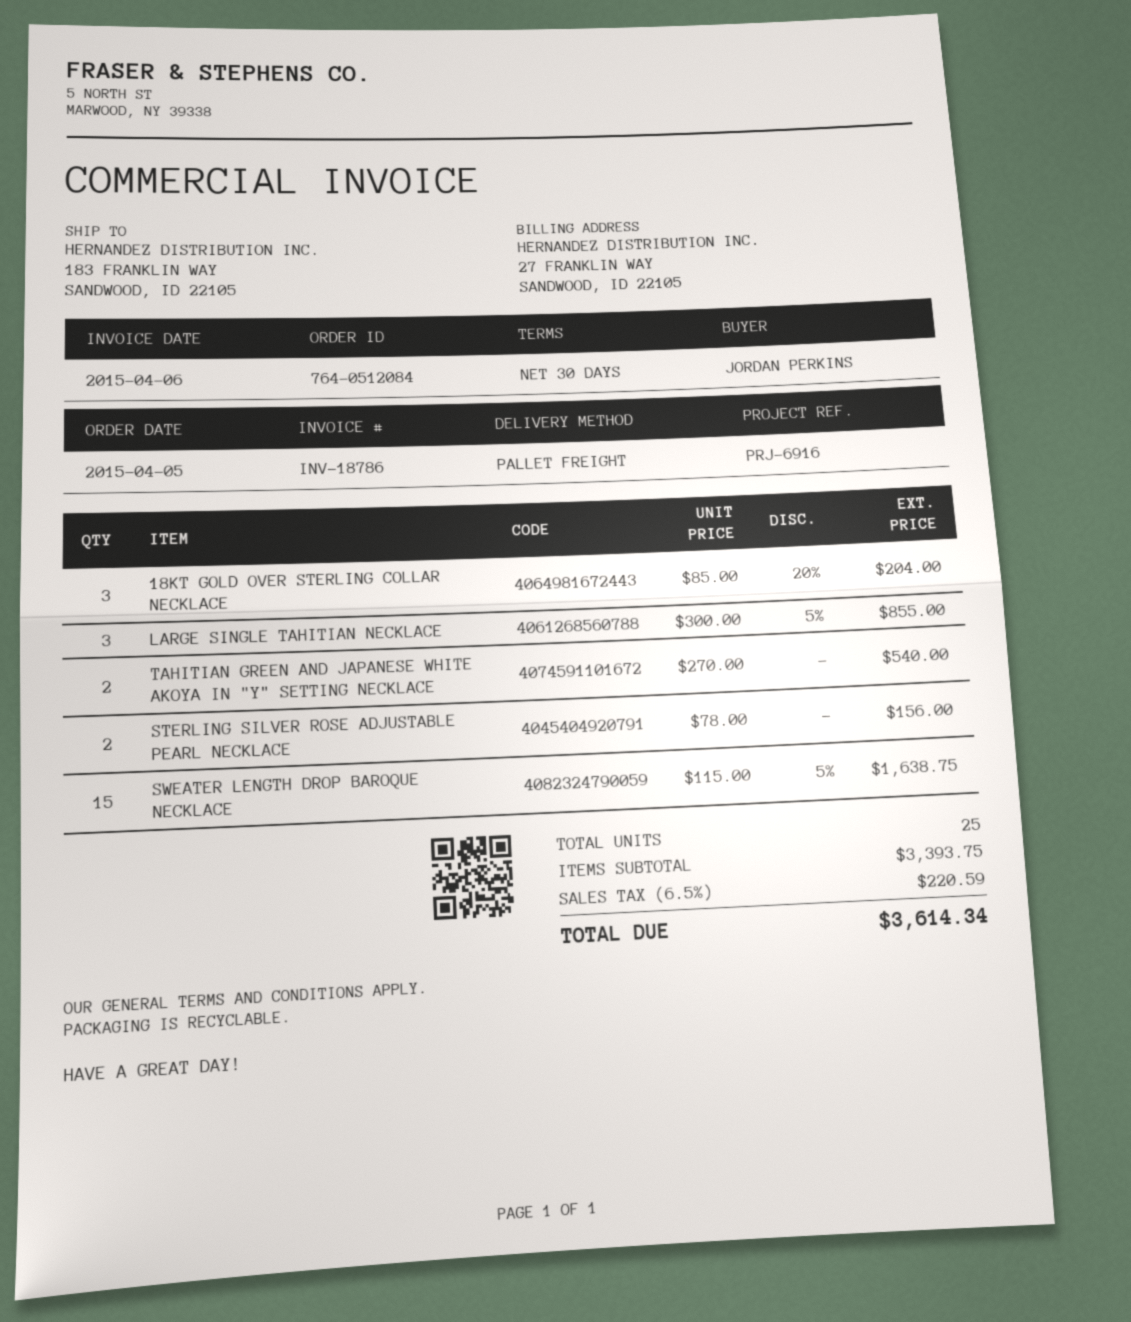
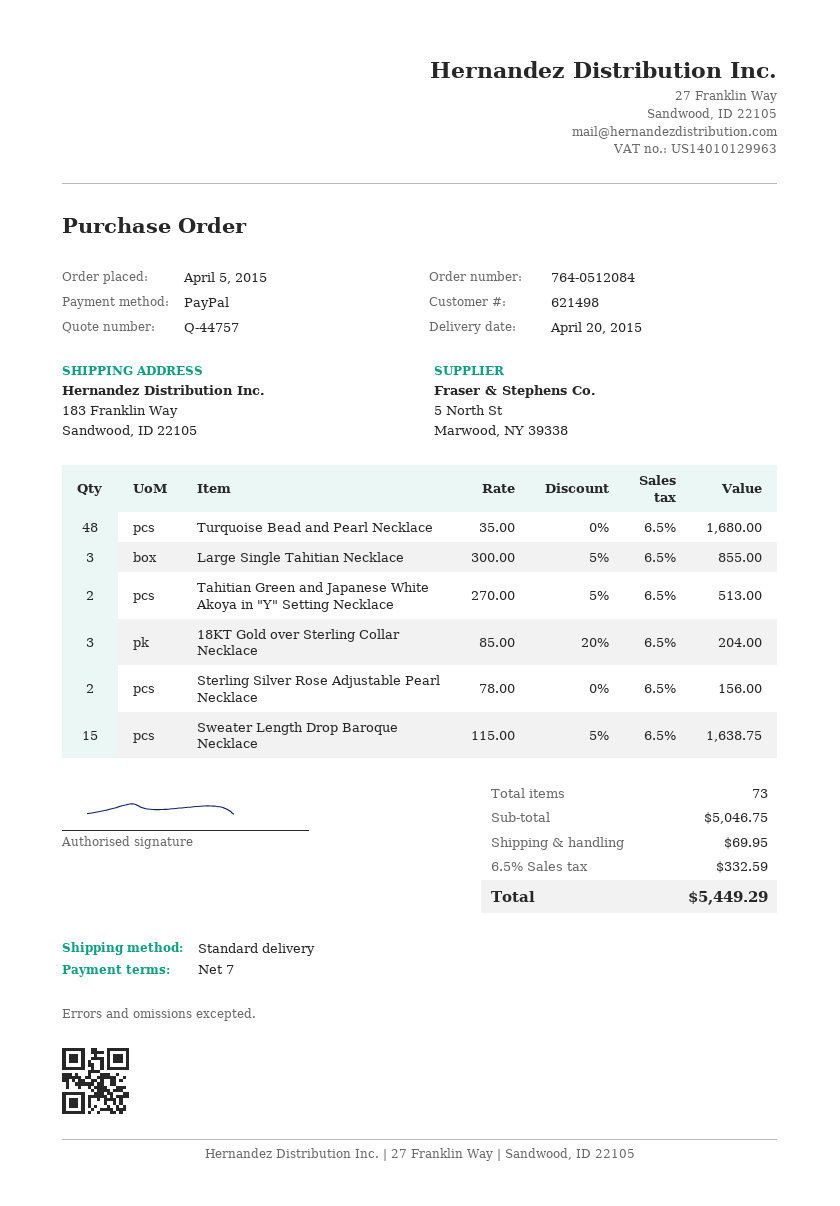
payment terms: 30 days -> 7 days
shipping method: pallet freight -> standard
TAHITIAN GREEN AND JAPANESE WHITE AKOYA IN "Y" SETTING NECKLACE: 2 x 270.00 = 540.00 -> 2 x 270.00 - 5% = 513.00
Turquoise Bead and Pearl Necklace: none -> 48 x 35.00 = 1680.00
total quantity: 25 -> 73
subtotal: 3393.75 -> 5046.75
shipping: none -> 69.95
tax: 6.5% = 220.59 -> 6.5% = 332.59
total: 3614.34 -> 5449.29

